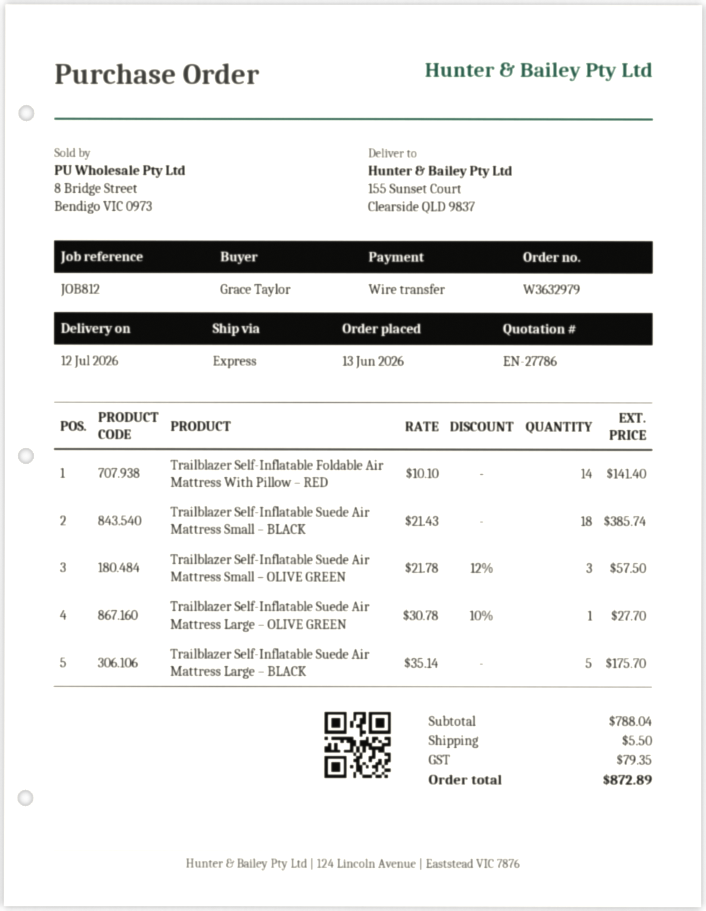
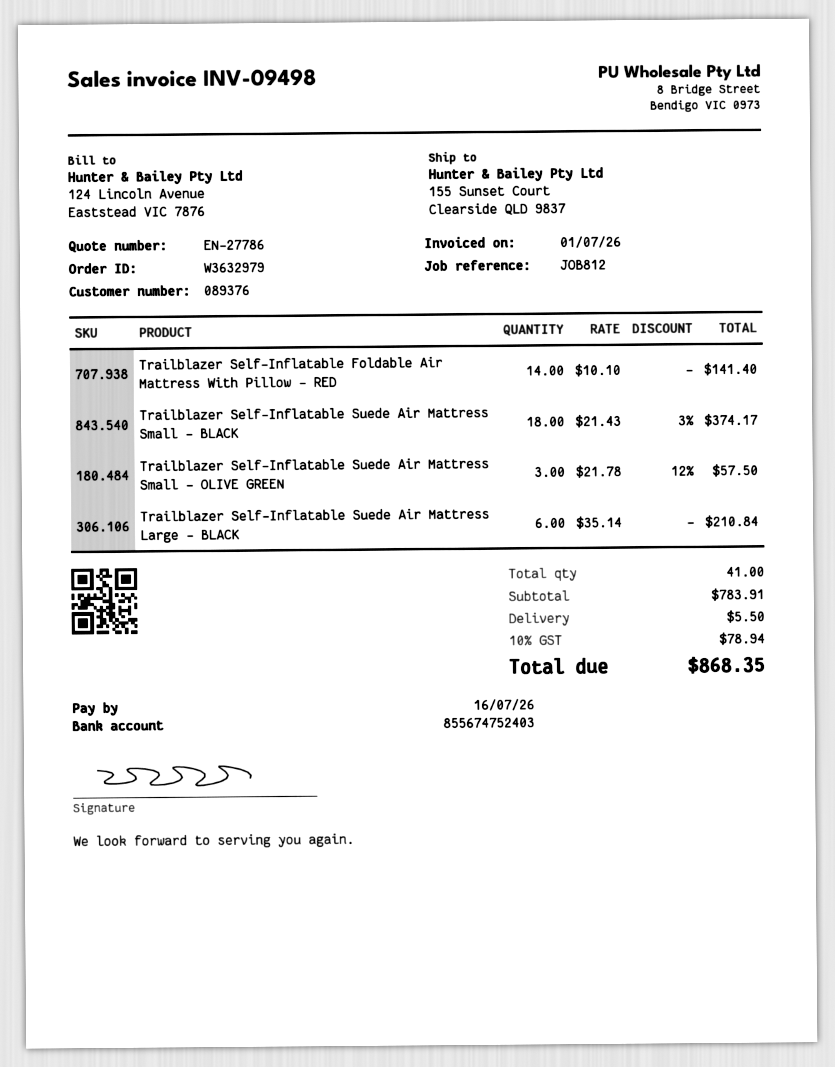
Trailblazer Self-Inflatable Suede Air Mattress Small – BLACK: 18 x 21.43 = 385.74 -> 18 x 21.43 - 3% = 374.17
Trailblazer Self-Inflatable Suede Air Mattress Large – OLIVE GREEN: 1 x 30.78 - 10% = 27.70 -> none
Trailblazer Self-Inflatable Suede Air Mattress Large – BLACK: 5 x 35.14 = 175.70 -> 6 x 35.14 = 210.84
subtotal: 788.04 -> 783.91
tax: 79.35 -> 78.94
total: 872.89 -> 868.35

